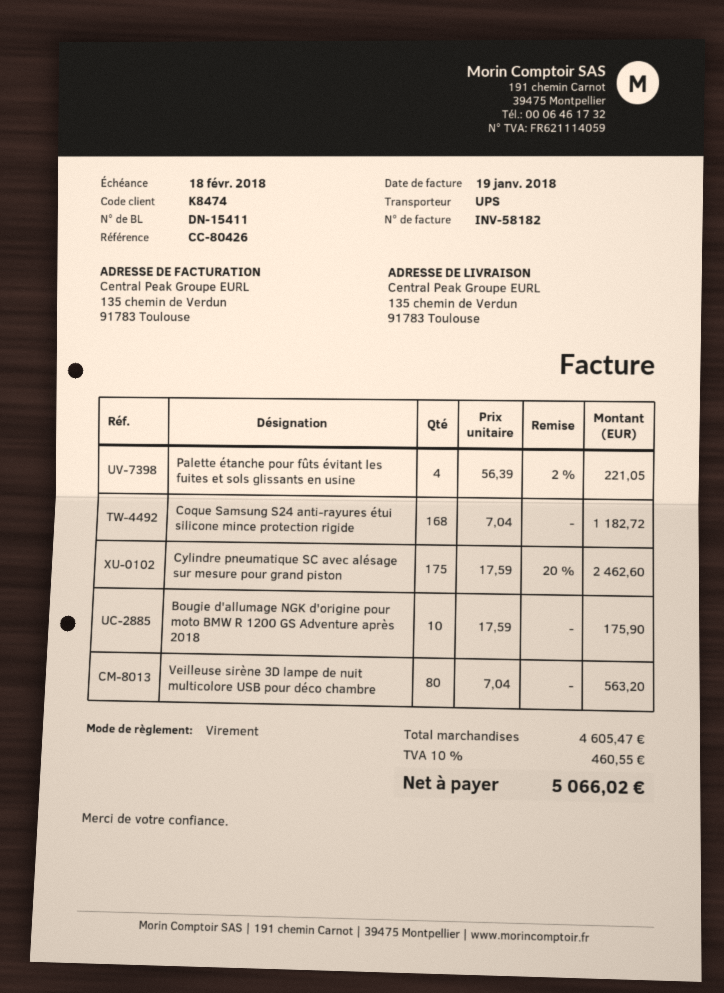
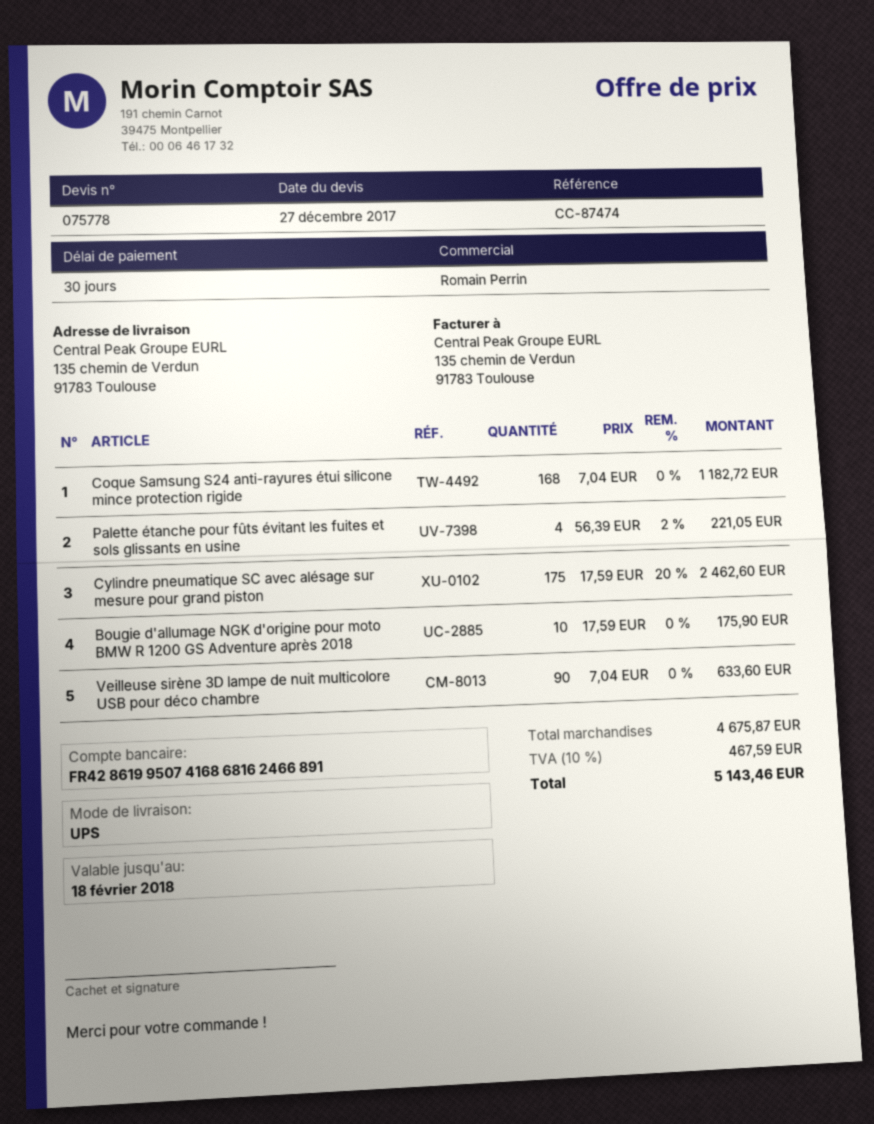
reference: CC-80426 -> CC-87474
Veilleuse sirène 3D lampe de nuit multicolore USB pour déco chambre: 80 x 7.04 = 563.20 -> 90 x 7.04 = 633.60
subtotal: 4605.47 -> 4675.87
tax: 10% = 460.55 -> 10% = 467.59
total: 5066.02 -> 5143.46

